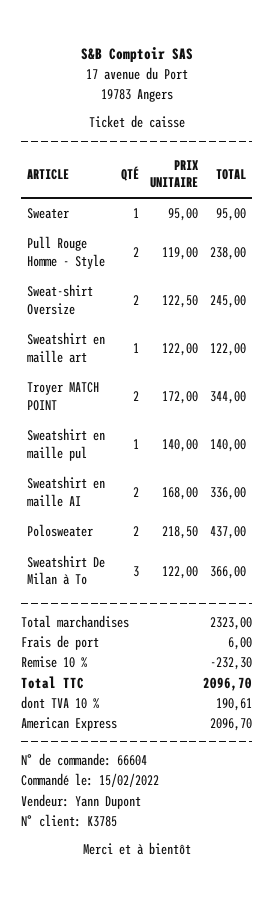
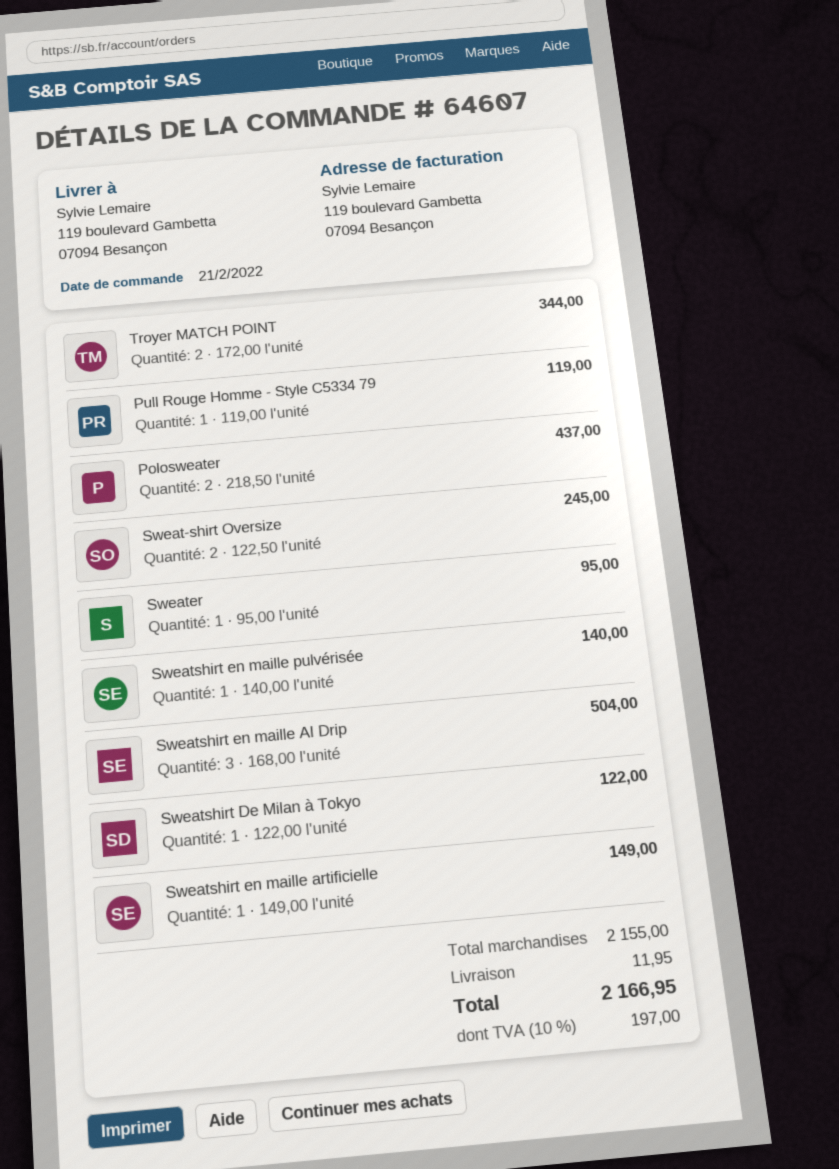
order number: 66604 -> 64607
order date: 2022-02-15 -> 2022-02-21
Pull Rouge Homme - Style: 2 x 119.00 = 238.00 -> 1 x 119.00 = 119.00
Sweatshirt en maille art: 1 x 122.00 = 122.00 -> 1 x 149.00 = 149.00
Sweatshirt en maille AI: 2 x 168.00 = 336.00 -> 3 x 168.00 = 504.00
Sweatshirt De Milan à To: 3 x 122.00 = 366.00 -> 1 x 122.00 = 122.00
subtotal: 2323.00 -> 2155.00
discount: 10% = 232.30 -> none
shipping: 6.00 -> 11.95
tax: 10% = 190.61 -> 10% = 197.00
total: 2096.70 -> 2166.95

